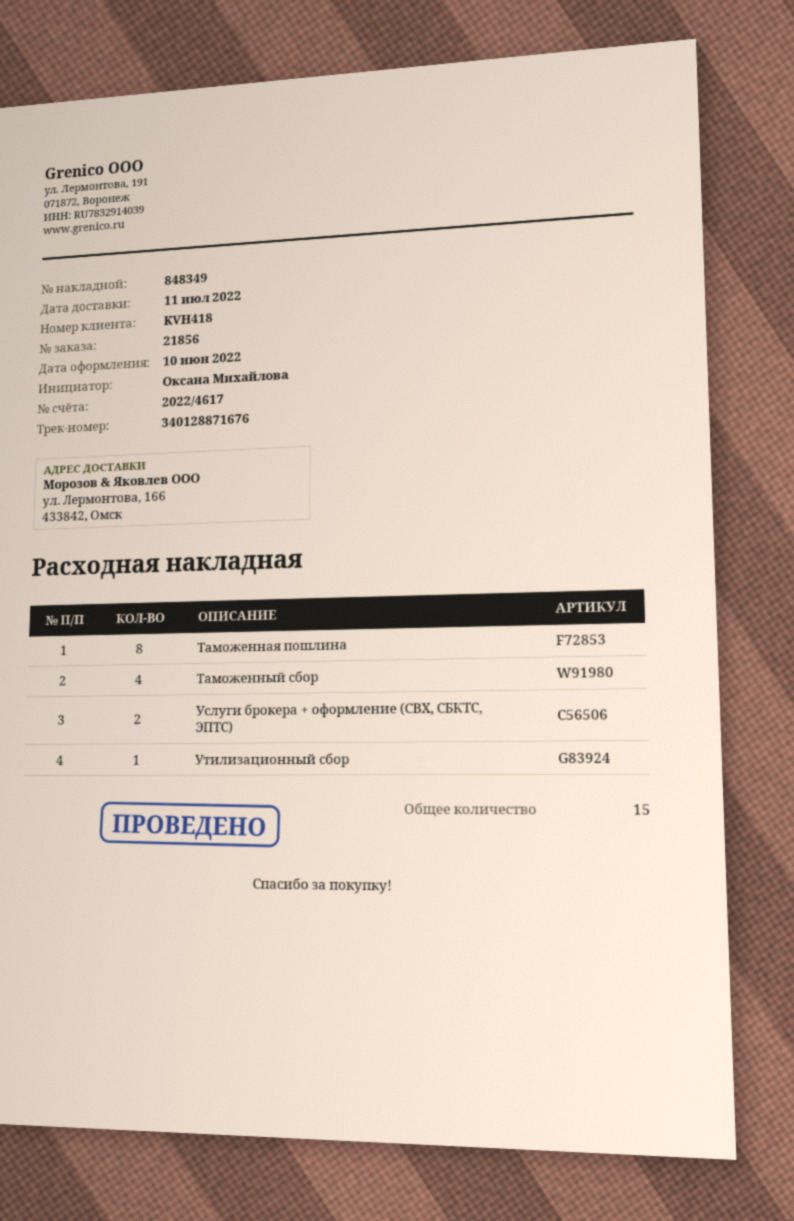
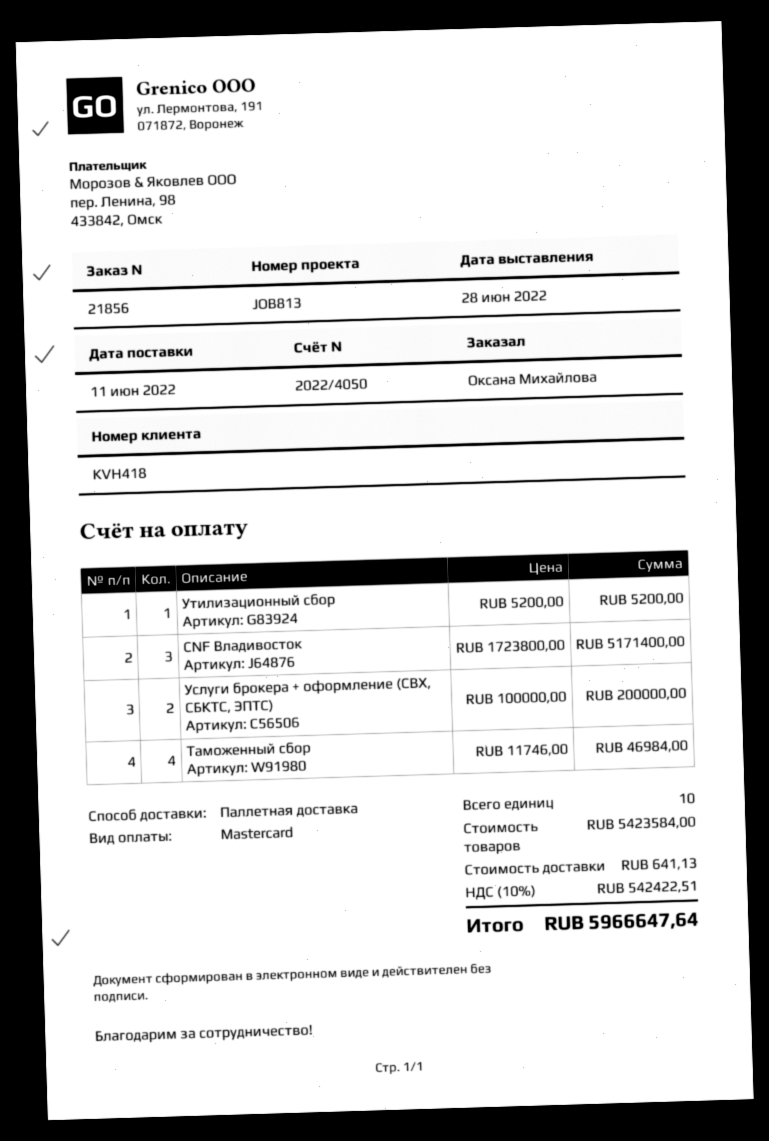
delivery date: 2022-07-11 -> 2022-06-11
invoice number: 2022/4617 -> 2022/4050
Таможенная пошлина: 8 -> none
CNF Владивосток: none -> 3
total quantity: 15 -> 10

